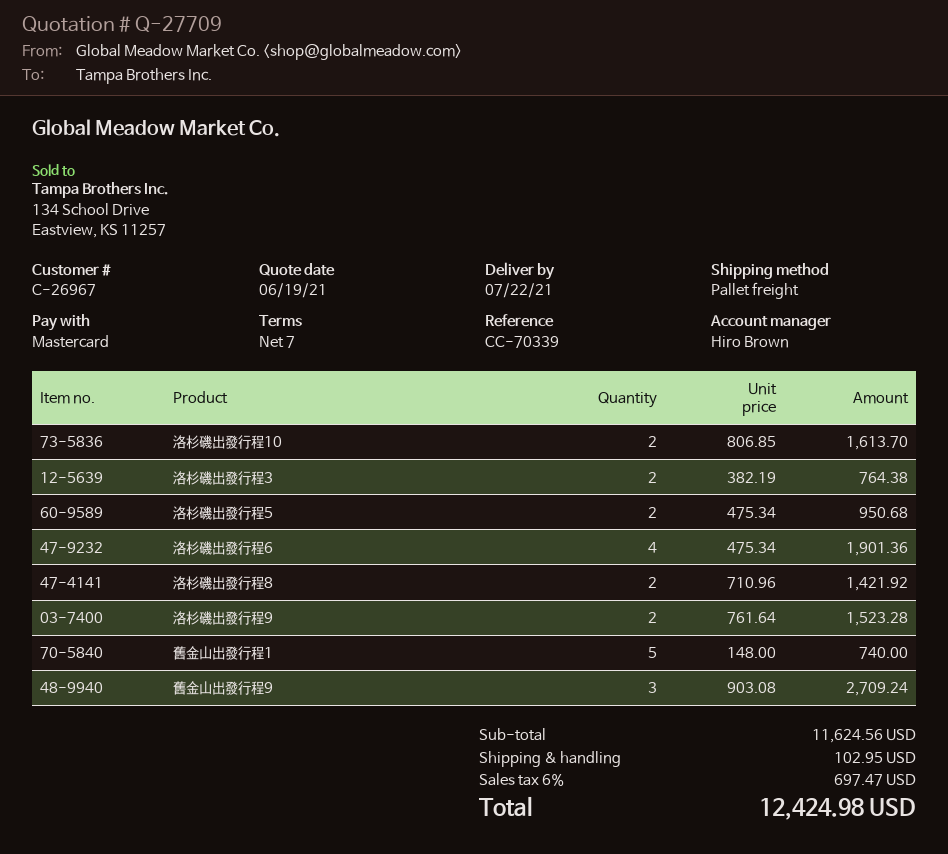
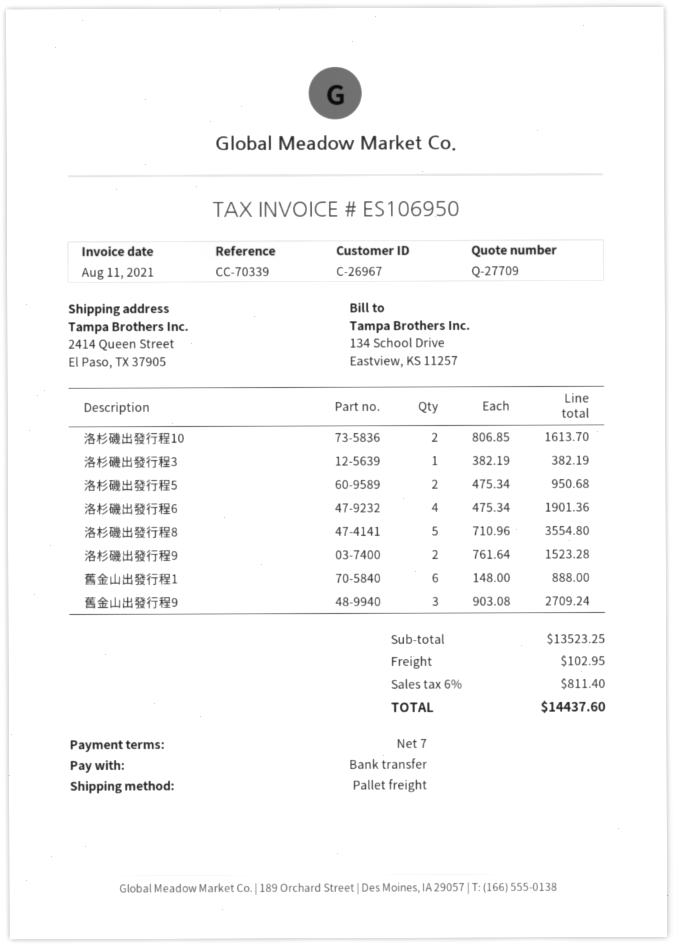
payment method: Mastercard -> bank transfer
洛杉磯出發行程3: 2 x 382.19 = 764.38 -> 1 x 382.19 = 382.19
洛杉磯出發行程8: 2 x 710.96 = 1421.92 -> 5 x 710.96 = 3554.80
舊金山出發行程1: 5 x 148.00 = 740.00 -> 6 x 148.00 = 888.00
subtotal: 11624.56 -> 13523.25
tax: 6% = 697.47 -> 6% = 811.40
total: 12424.98 -> 14437.60

